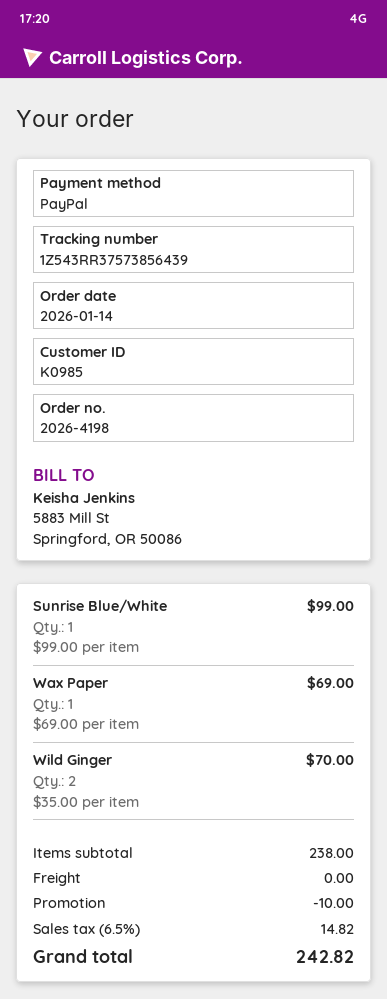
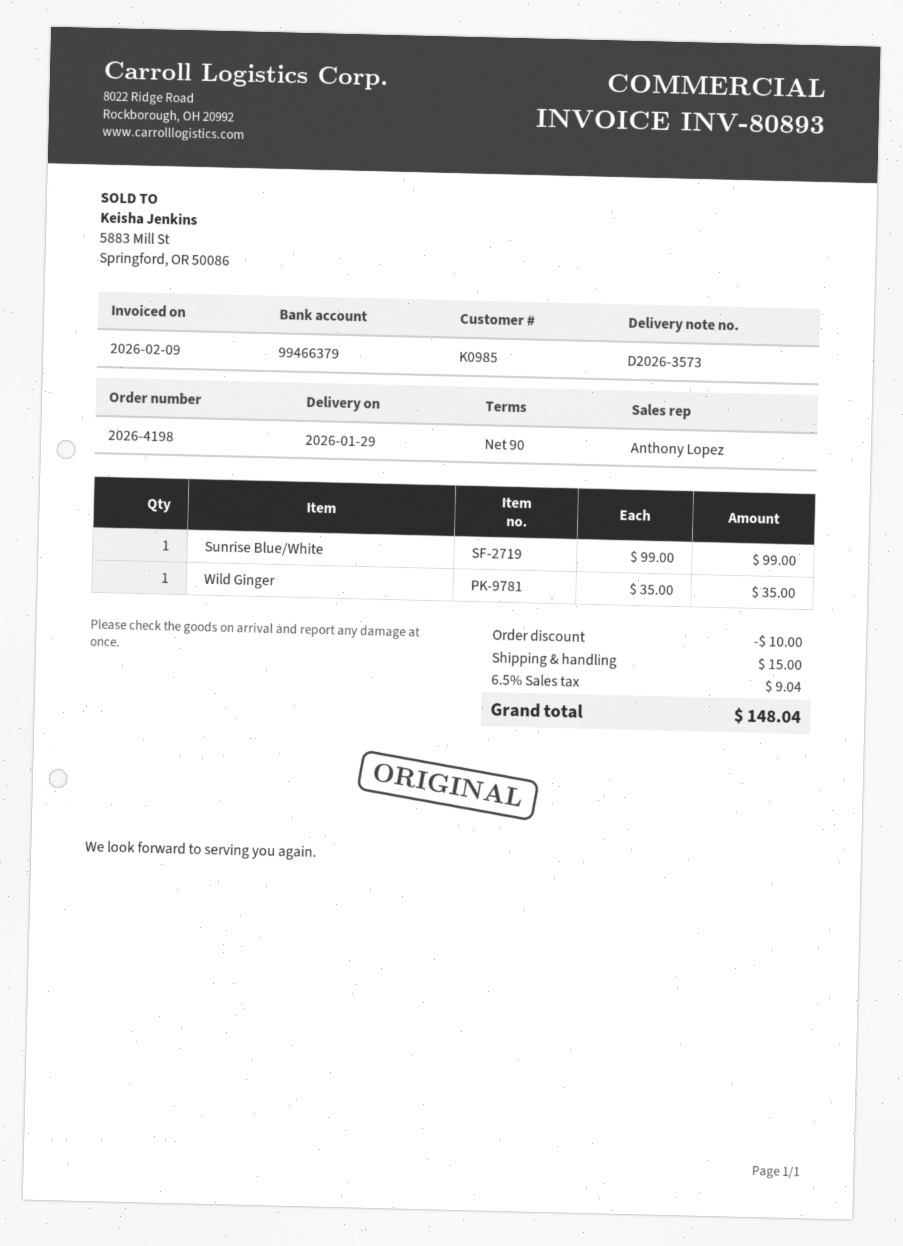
Wax Paper: 1 x 69.00 = 69.00 -> none
Wild Ginger: 2 x 35.00 = 70.00 -> 1 x 35.00 = 35.00
shipping: 0.00 -> 15.00
tax: 6.5% = 14.82 -> 6.5% = 9.04
total: 242.82 -> 148.04

